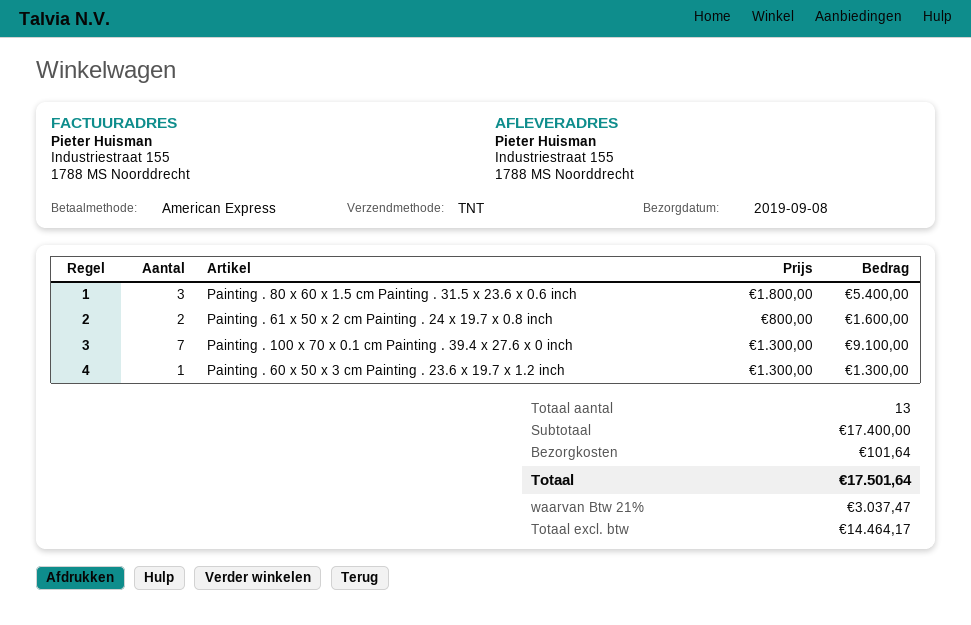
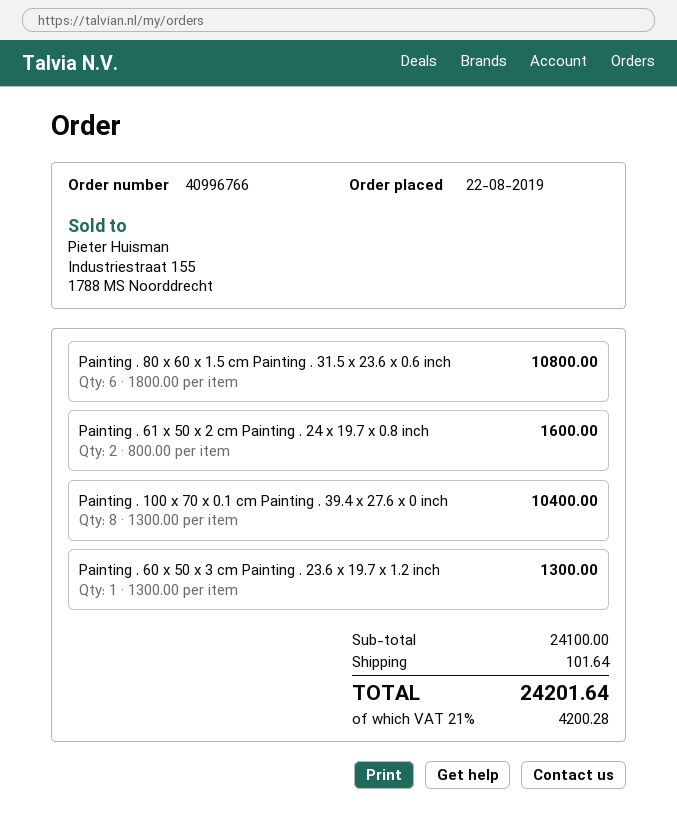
Painting . 80 x 60 x 1.5 cm Painting . 31.5 x 23.6 x 0.6 inch: 3 x 1800.00 = 5400.00 -> 6 x 1800.00 = 10800.00
Painting . 100 x 70 x 0.1 cm Painting . 39.4 x 27.6 x 0 inch: 7 x 1300.00 = 9100.00 -> 8 x 1300.00 = 10400.00
subtotal: 17400.00 -> 24100.00
tax: 21% = 3037.47 -> 21% = 4200.28
total: 17501.64 -> 24201.64

